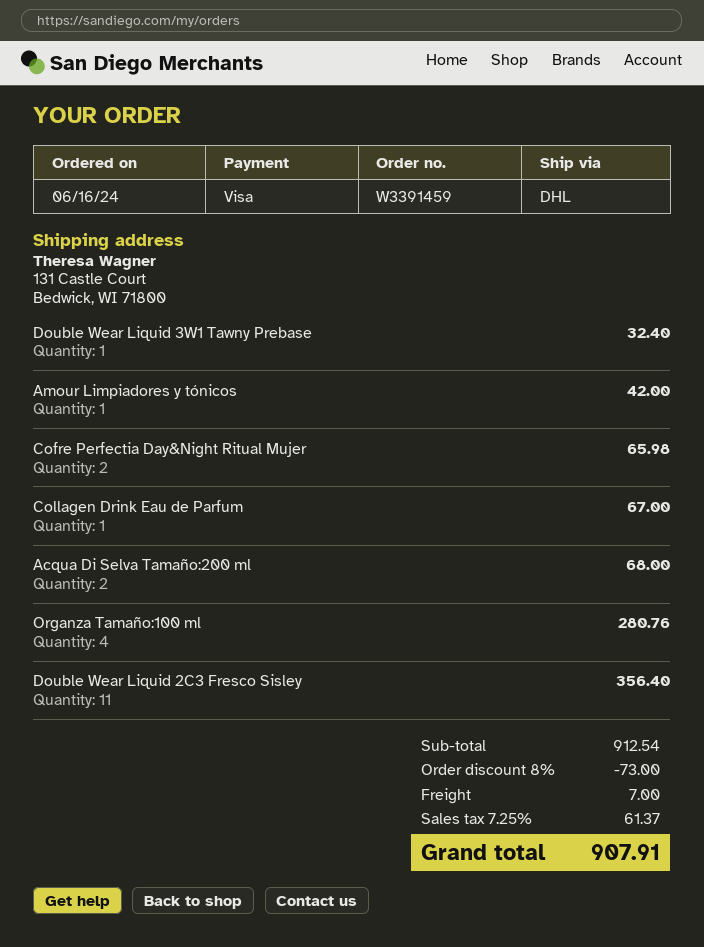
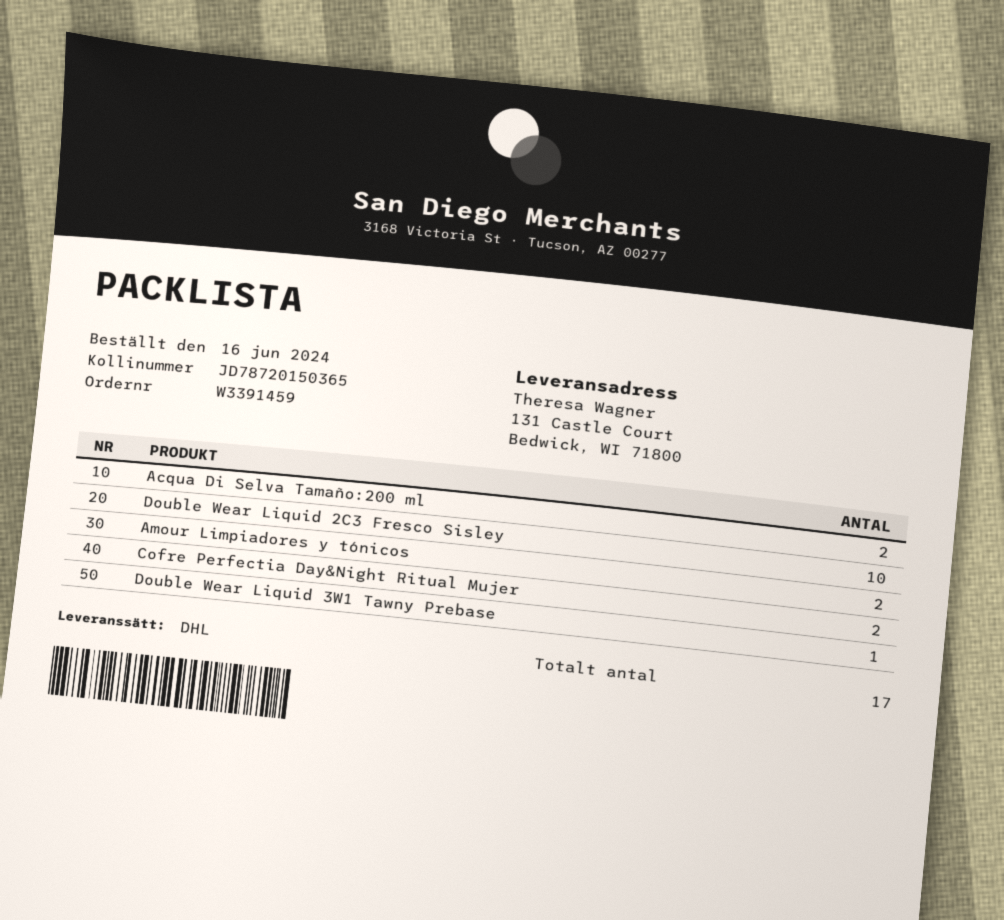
Amour Limpiadores y tónicos: 1 -> 2
Collagen Drink Eau de Parfum: 1 -> none
Organza Tamaño:100 ml: 4 -> none
Double Wear Liquid 2C3 Fresco Sisley: 11 -> 10

